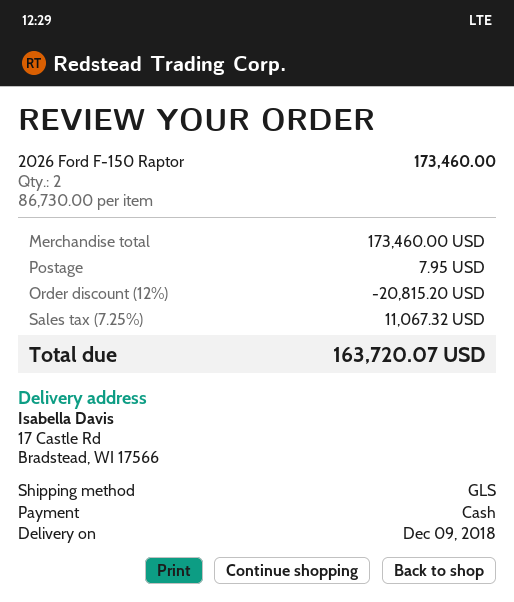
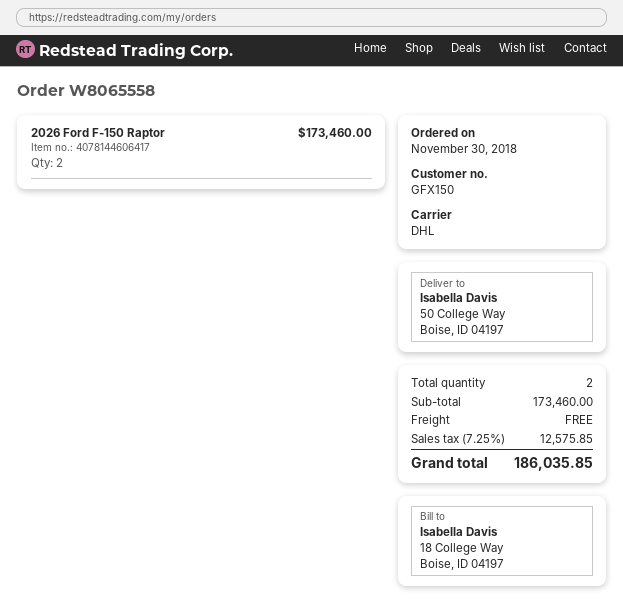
shipping method: GLS -> DHL
ship to: 17 Castle Rd, Bradstead, WI 17566 -> 50 College Way, Boise, ID 04197
discount: 12% = 20815.20 -> none
shipping: 7.95 -> 0.00
tax: 7.25% = 11067.32 -> 7.25% = 12575.85
total: 163720.07 -> 186035.85

